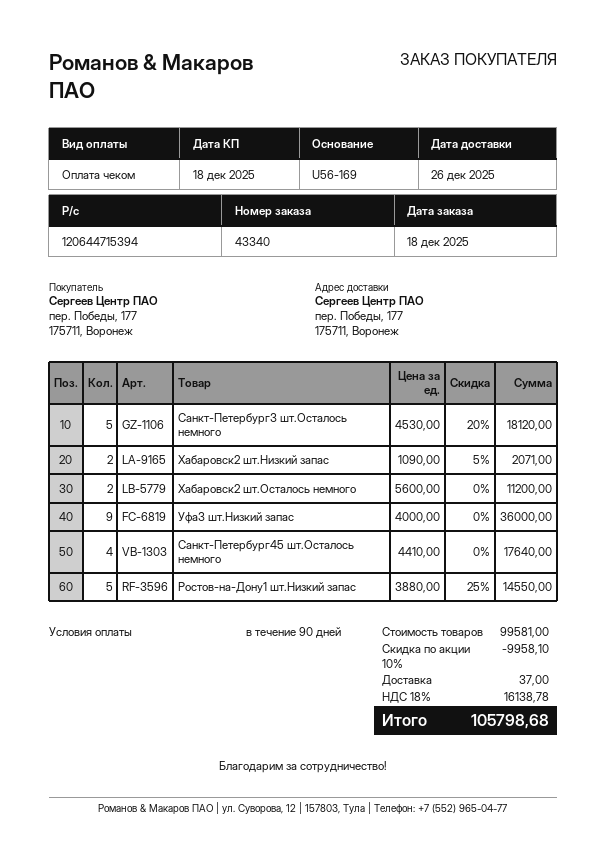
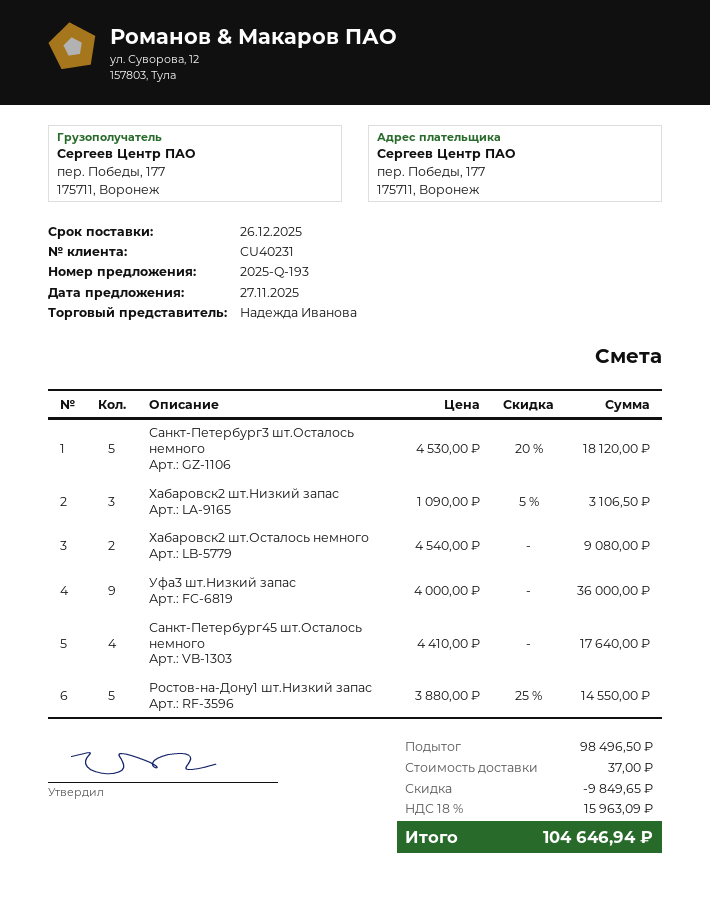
quote date: 2025-12-18 -> 2025-11-27
Хабаровск2 шт.Низкий запас: 2 x 1090.00 - 5% = 2071.00 -> 3 x 1090.00 - 5% = 3106.50
Хабаровск2 шт.Осталось немного: 2 x 5600.00 = 11200.00 -> 2 x 4540.00 = 9080.00
subtotal: 99581.00 -> 98496.50
discount: 9958.10 -> 9849.65
tax: 18% = 16138.78 -> 18% = 15963.09
total: 105798.68 -> 104646.94

